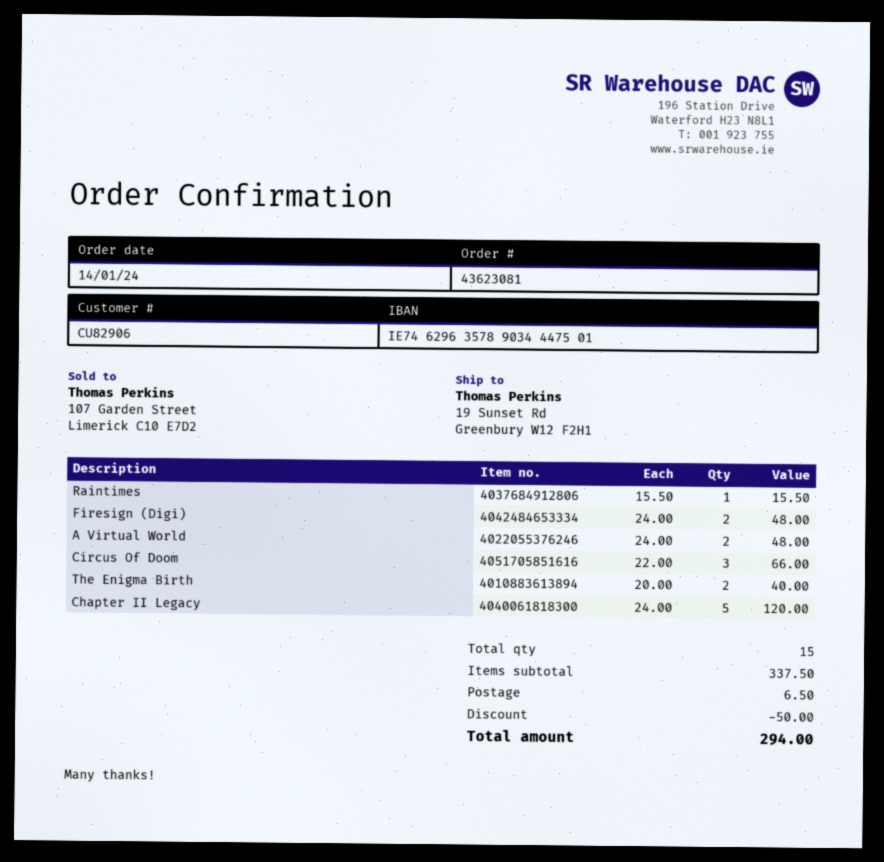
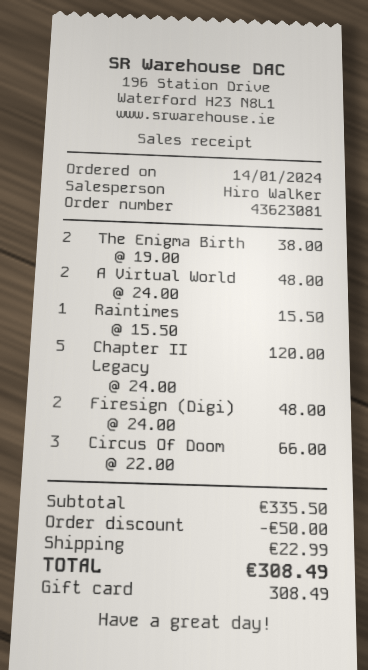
The Enigma Birth: 2 x 20.00 = 40.00 -> 2 x 19.00 = 38.00
subtotal: 337.50 -> 335.50
shipping: 6.50 -> 22.99
total: 294.00 -> 308.49

